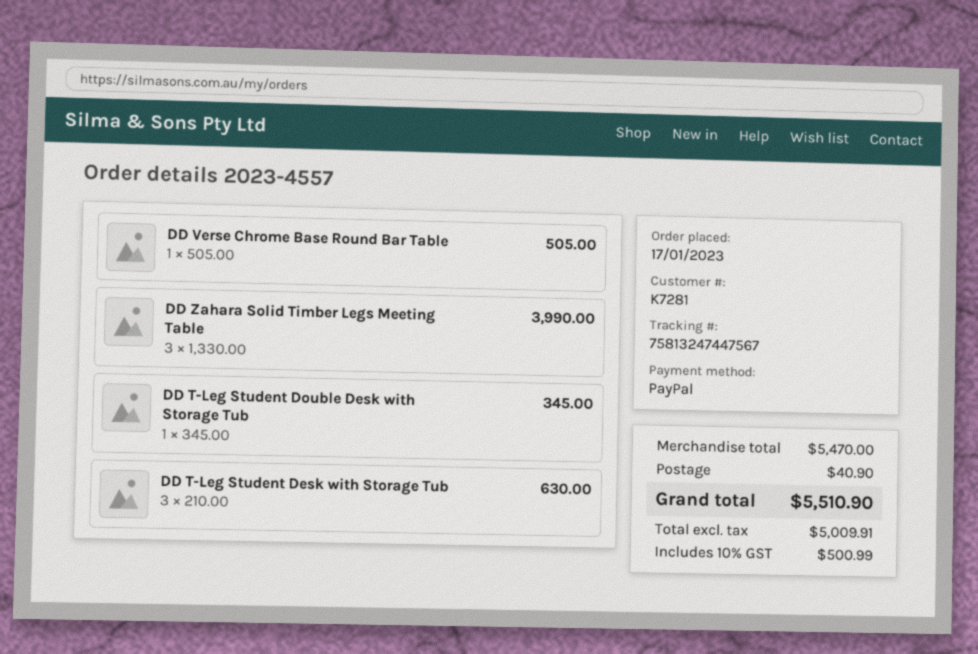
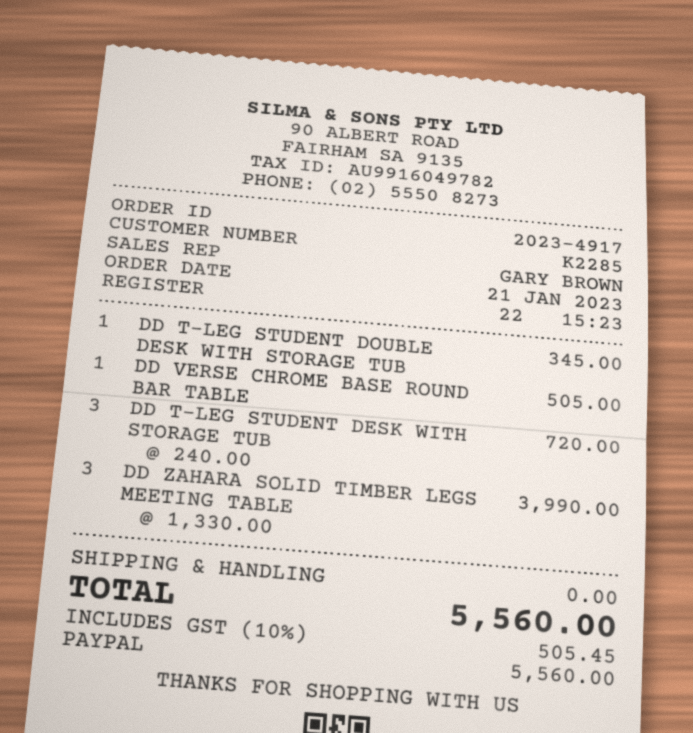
order number: 2023-4557 -> 2023-4917
order date: 2023-01-17 -> 2023-01-21
customer number: K7281 -> K2285
DD T-Leg Student Desk with Storage Tub: 3 x 210.00 = 630.00 -> 3 x 240.00 = 720.00
shipping: 40.90 -> 0.00
tax: 10% = 500.99 -> 10% = 505.45
total: 5510.90 -> 5560.00

